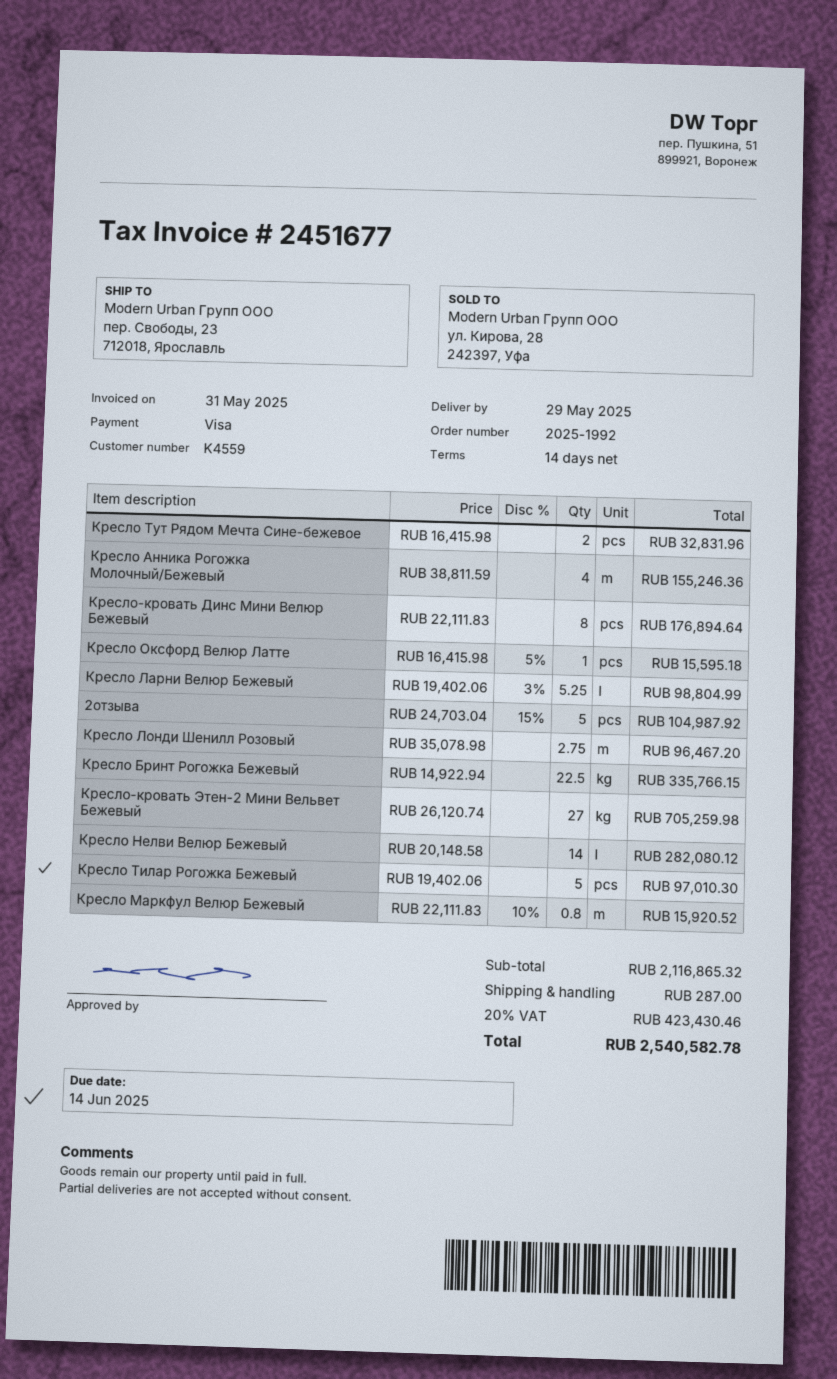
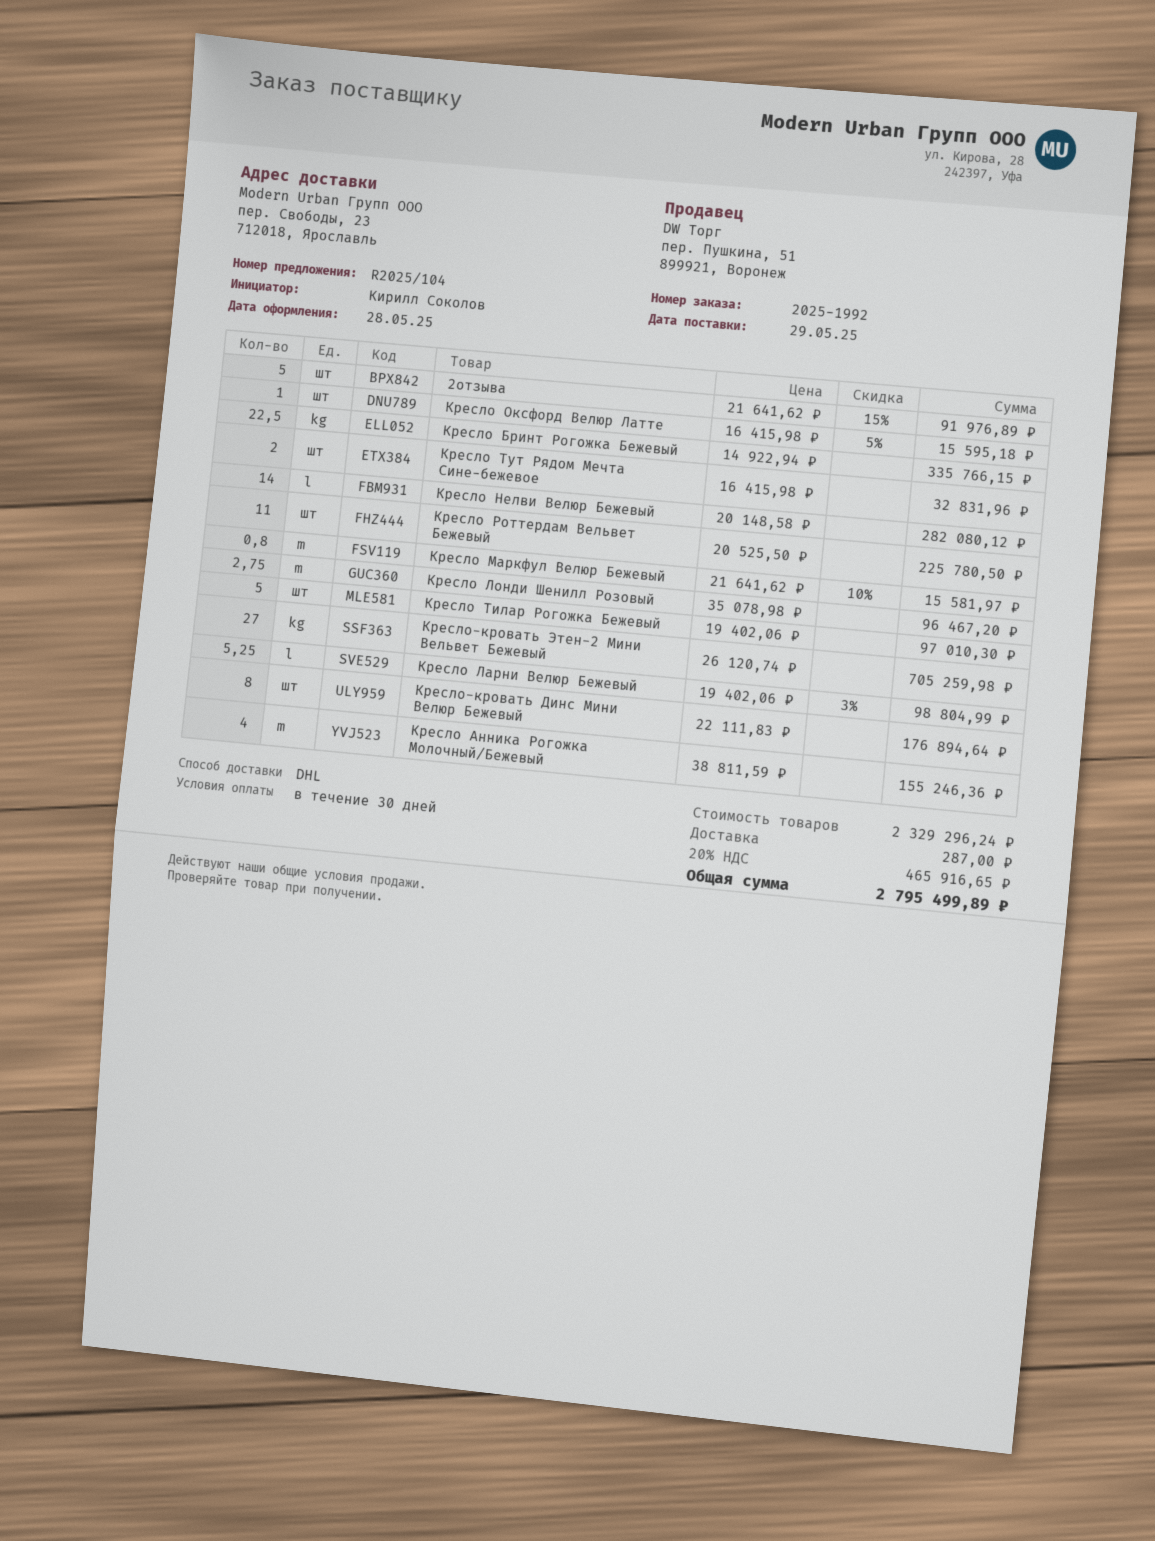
payment terms: 14 days -> 30 days
2отзыва: 5 x 24703.04 - 15% = 104987.92 -> 5 x 21641.62 - 15% = 91976.89
Кресло Маркфул Велюр Бежевый: 0.8 x 22111.83 - 10% = 15920.52 -> 0.8 x 21641.62 - 10% = 15581.97
Кресло Роттердам Вельвет Бежевый: none -> 11 x 20525.50 = 225780.50
subtotal: 2116865.32 -> 2329296.24
tax: 20% = 423430.46 -> 20% = 465916.65
total: 2540582.78 -> 2795499.89

